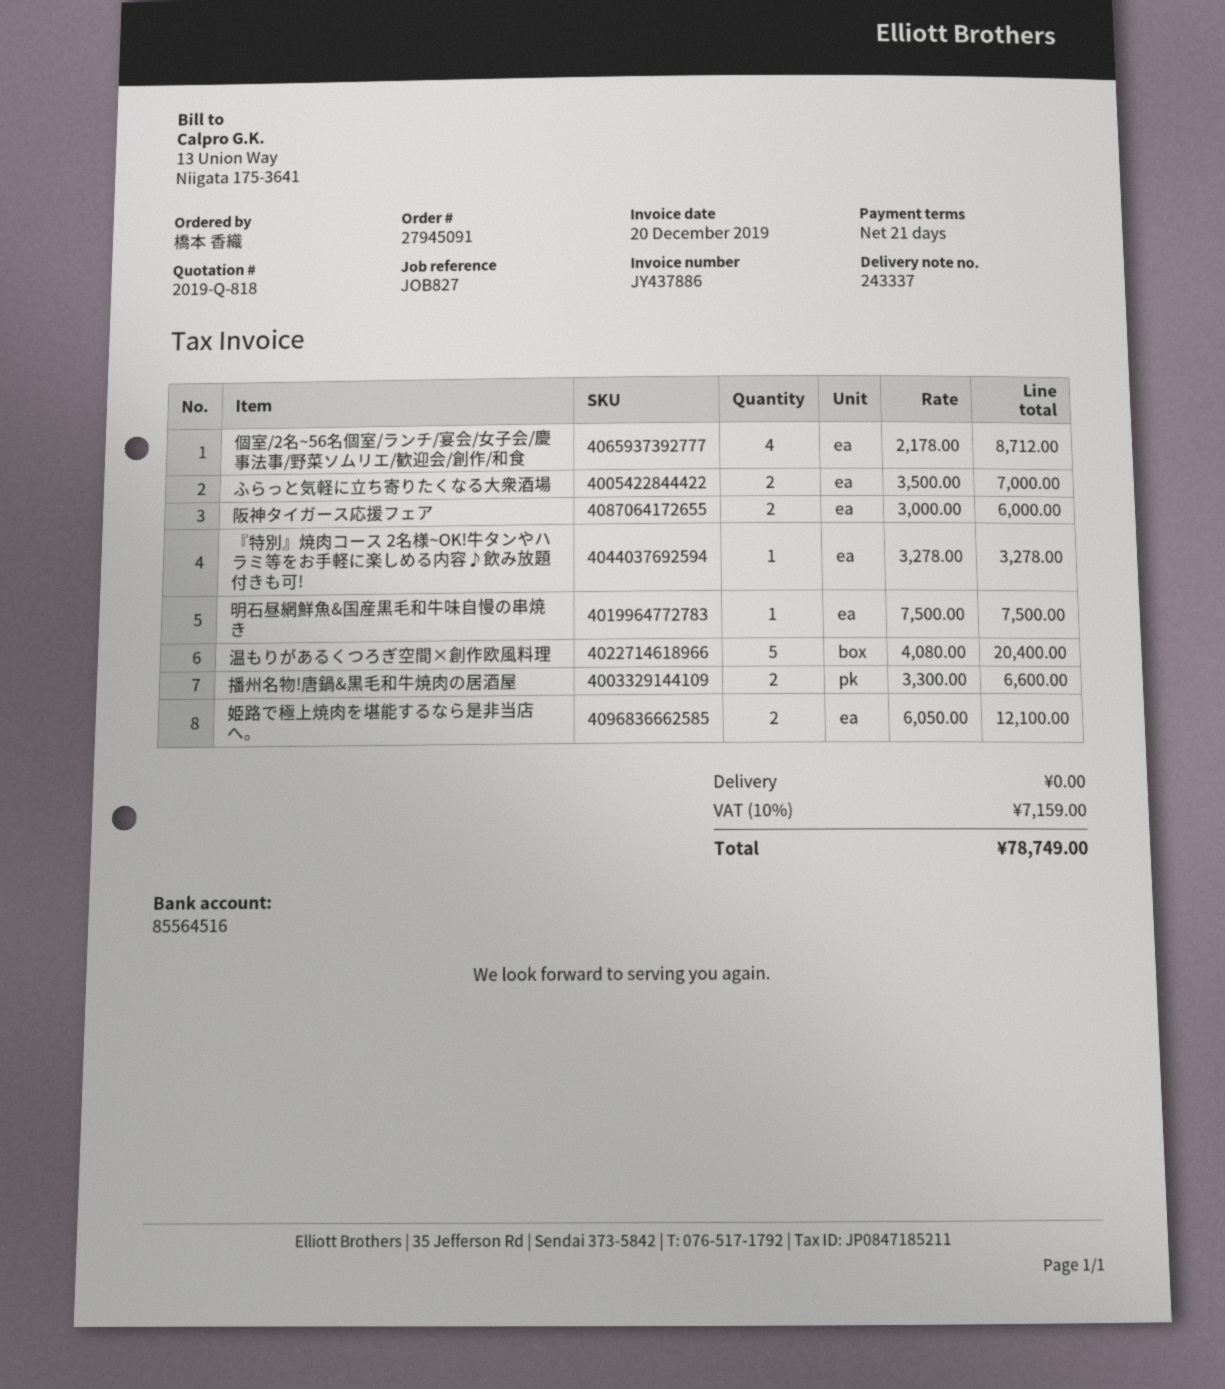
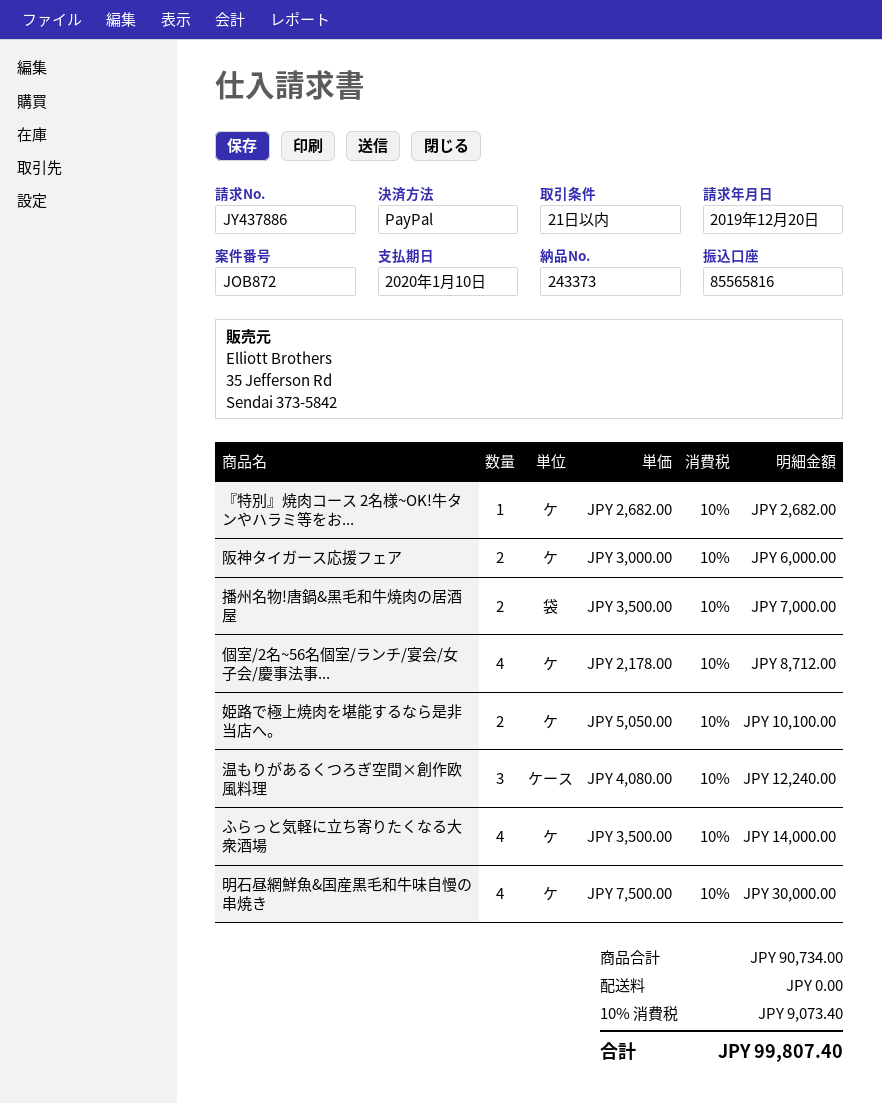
delivery note number: 243337 -> 243373
reference: JOB827 -> JOB872
bank account: 85564516 -> 85565816
ふらっと気軽に立ち寄りたくなる大衆酒場: 2 x 3500.00 = 7000.00 -> 4 x 3500.00 = 14000.00
『特別』焼肉コース 2名様~OK!牛タンやハラミ等をお手軽に楽しめる内容♪飲み放題付きも可!: 1 x 3278.00 = 3278.00 -> 1 x 2682.00 = 2682.00
明石昼網鮮魚&国産黒毛和牛味自慢の串焼き: 1 x 7500.00 = 7500.00 -> 4 x 7500.00 = 30000.00
温もりがあるくつろぎ空間×創作欧風料理: 5 x 4080.00 = 20400.00 -> 3 x 4080.00 = 12240.00
播州名物!唐鍋&黒毛和牛焼肉の居酒屋: 2 x 3300.00 = 6600.00 -> 2 x 3500.00 = 7000.00
姫路で極上焼肉を堪能するなら是非当店へ。: 2 x 6050.00 = 12100.00 -> 2 x 5050.00 = 10100.00
tax: 10% = 7159.00 -> 10% = 9073.40
total: 78749.00 -> 99807.40

